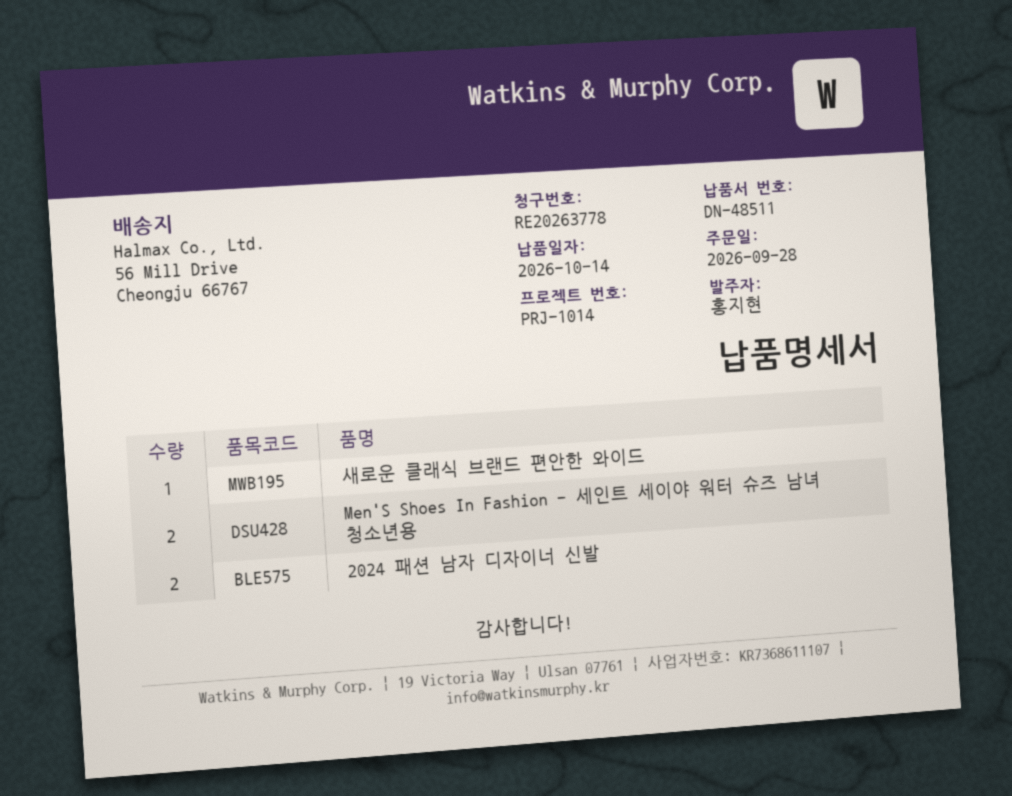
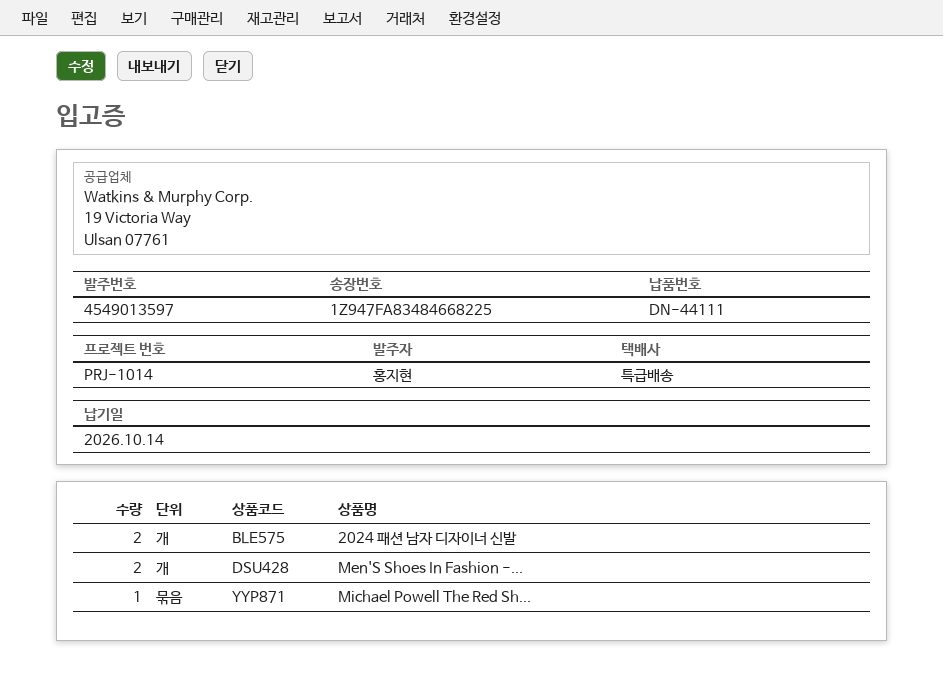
delivery note number: DN-48511 -> DN-44111
새로운 클래식 브랜드 편안한 와이드: 1 -> none
Michael Powell The Red Sh...: none -> 1

